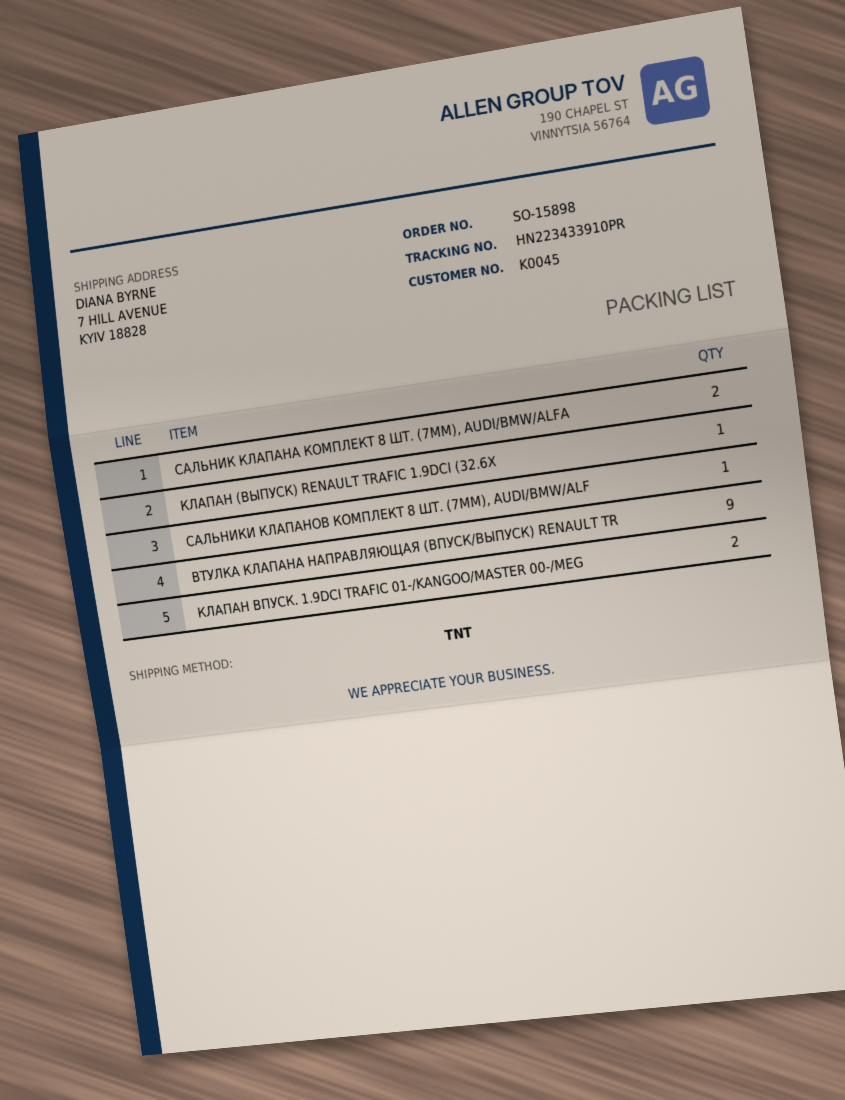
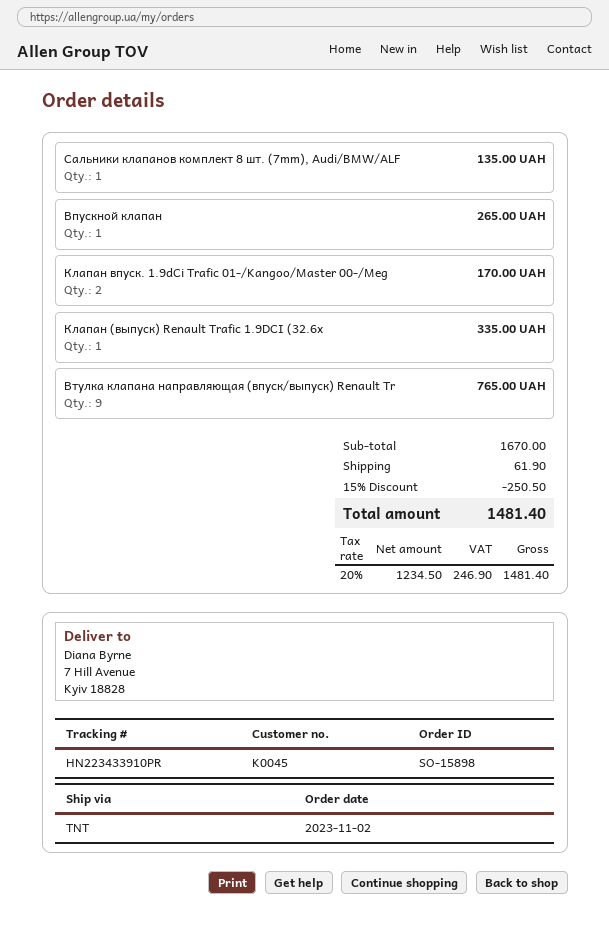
САЛЬНИК КЛАПАНА КОМПЛЕКТ 8 ШТ. (7MM), AUDI/BMW/ALFA: 2 -> none
Впускной клапан: none -> 1

